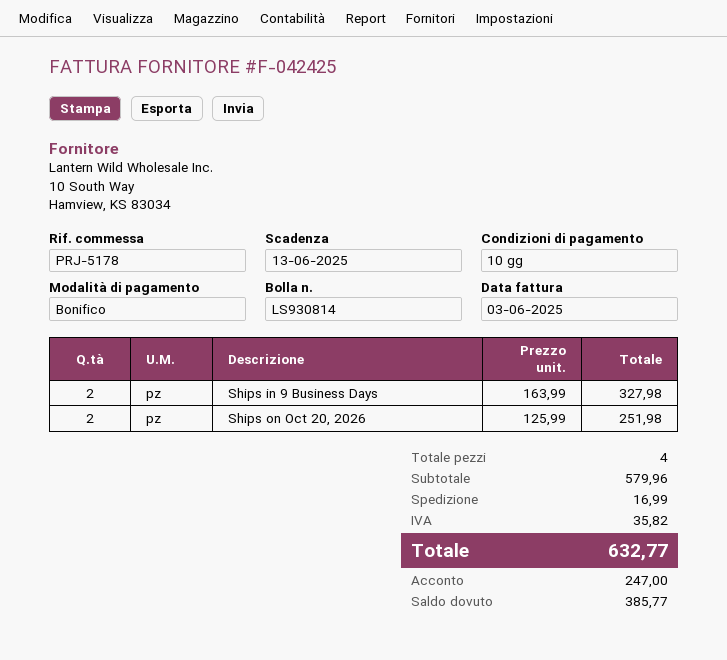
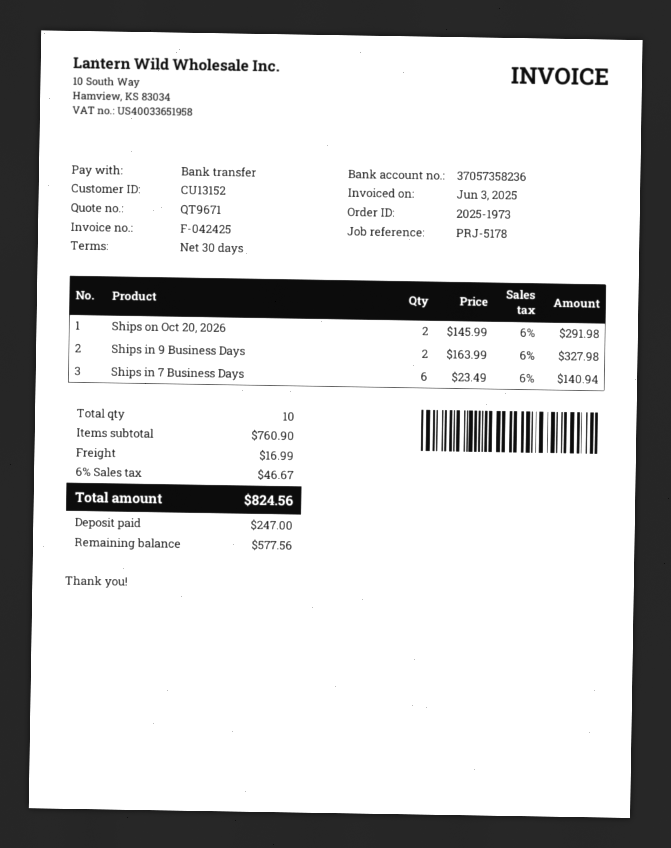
payment terms: 10 days -> 30 days
Ships on Oct 20, 2026: 2 x 125.99 = 251.98 -> 2 x 145.99 = 291.98
Ships in 7 Business Days: none -> 6 x 23.49 = 140.94
total quantity: 4 -> 10
subtotal: 579.96 -> 760.90
tax: 35.82 -> 46.67
total: 632.77 -> 824.56
balance: 385.77 -> 577.56

